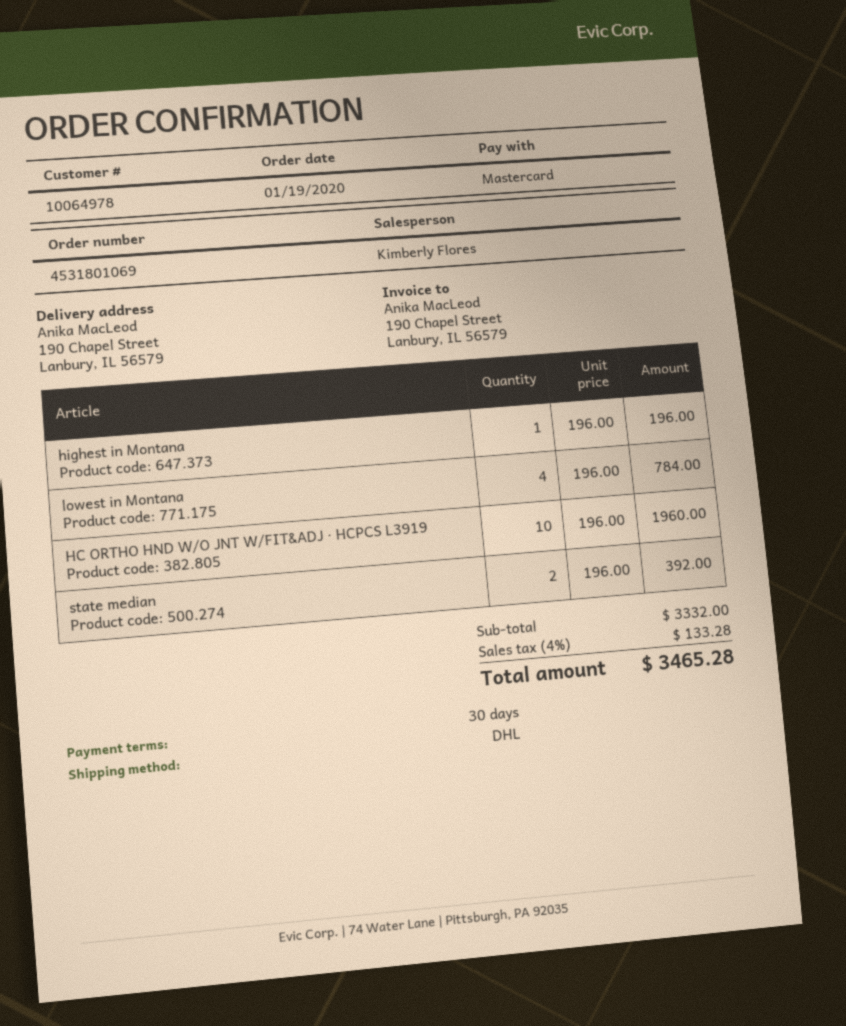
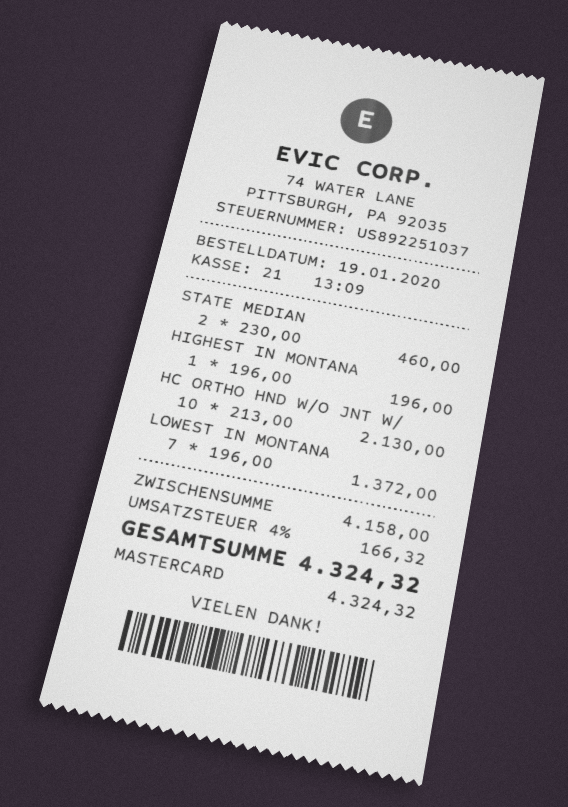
lowest in Montana: 4 x 196.00 = 784.00 -> 7 x 196.00 = 1372.00
HC ORTHO HND W/O JNT W/FIT&ADJ · HCPCS L3919: 10 x 196.00 = 1960.00 -> 10 x 213.00 = 2130.00
state median: 2 x 196.00 = 392.00 -> 2 x 230.00 = 460.00
subtotal: 3332.00 -> 4158.00
tax: 4% = 133.28 -> 4% = 166.32
total: 3465.28 -> 4324.32

